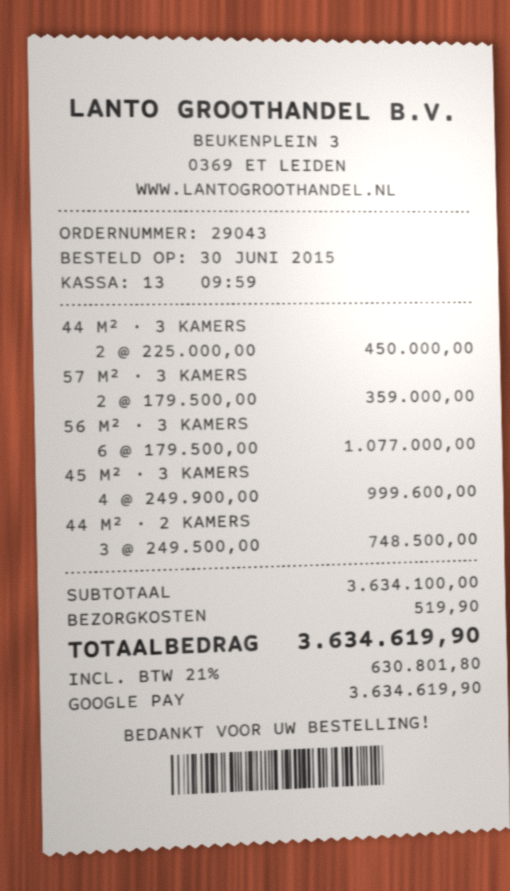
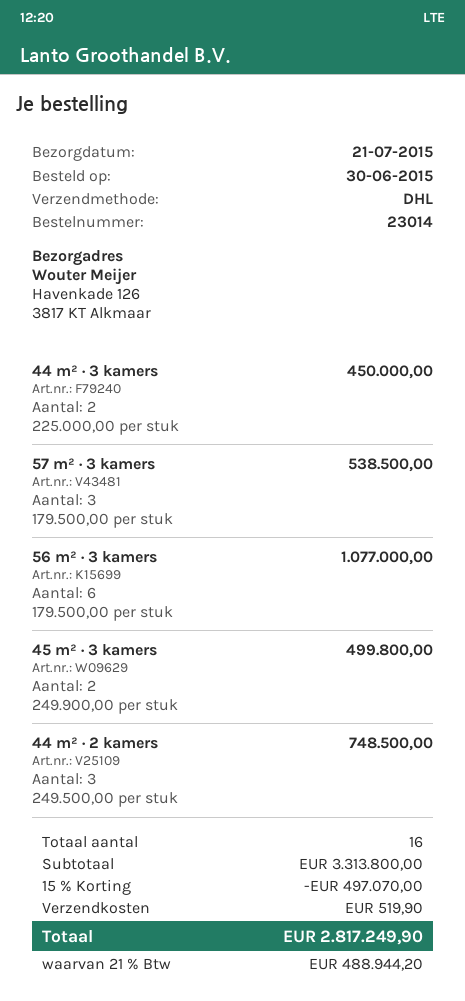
order number: 29043 -> 23014
57 M² · 3 KAMERS: 2 x 179500.00 = 359000.00 -> 3 x 179500.00 = 538500.00
45 M² · 3 KAMERS: 4 x 249900.00 = 999600.00 -> 2 x 249900.00 = 499800.00
subtotal: 3634100.00 -> 3313800.00
discount: none -> 15% = 497070.00
tax: 21% = 630801.80 -> 21% = 488944.20
total: 3634619.90 -> 2817249.90

